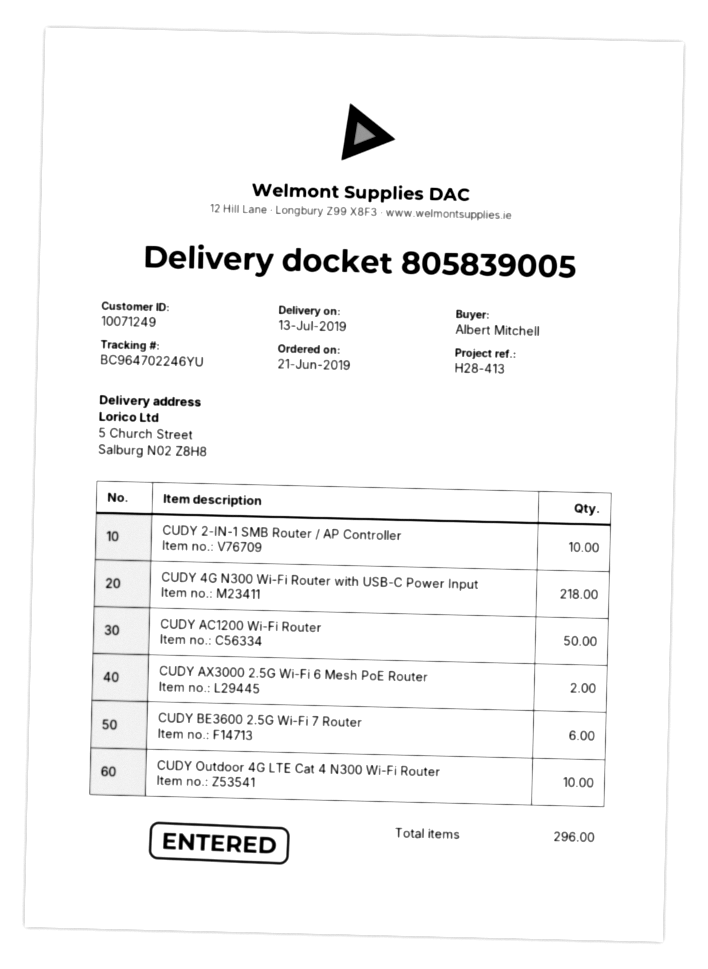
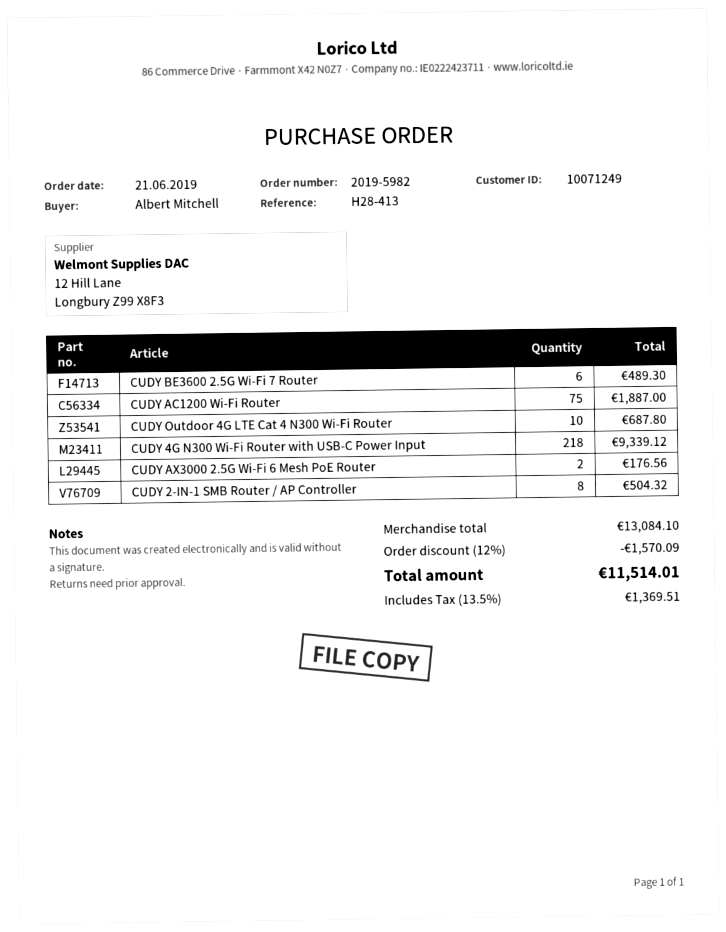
CUDY 2-IN-1 SMB Router / AP Controller: 10 -> 8
CUDY AC1200 Wi-Fi Router: 50 -> 75

